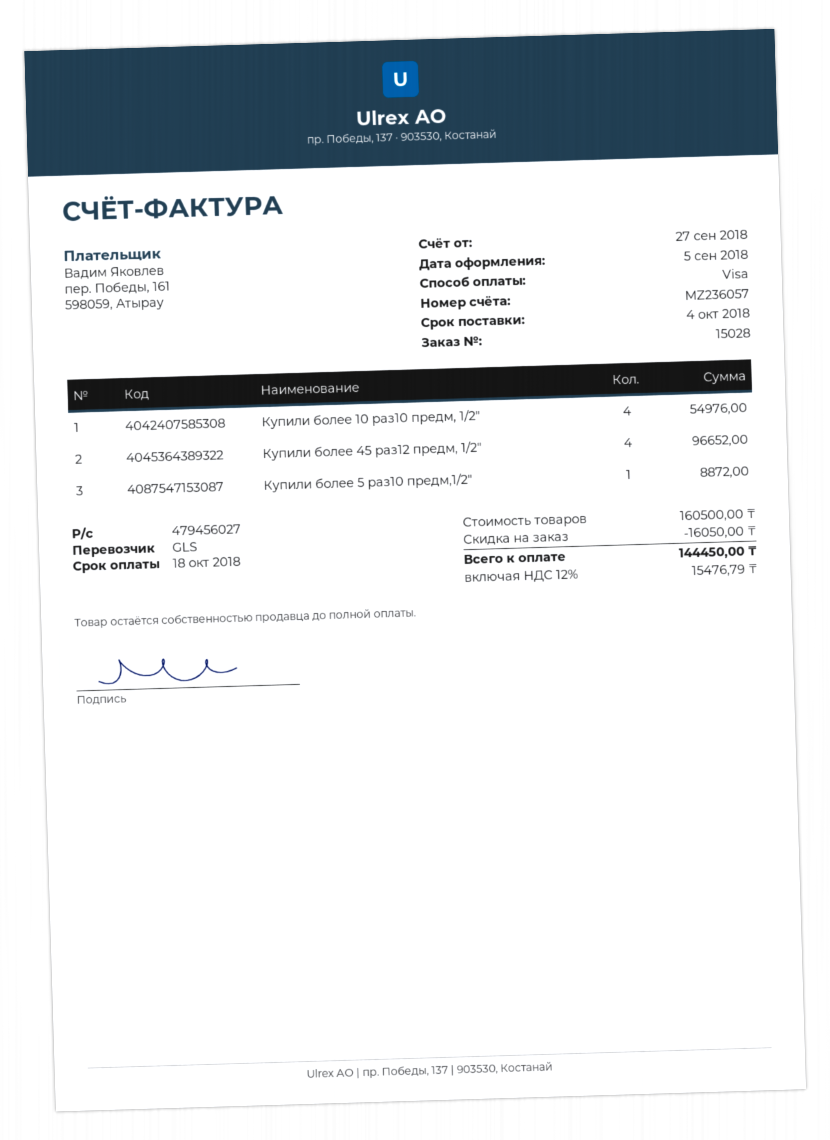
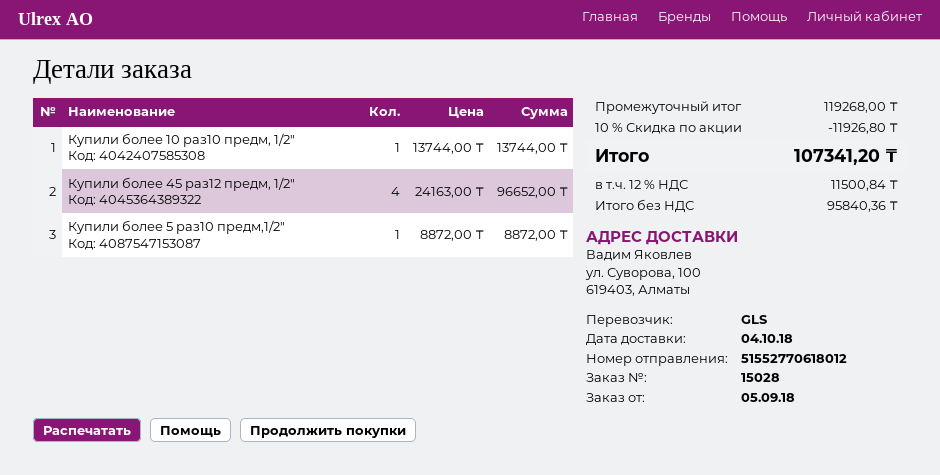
Купили более 10 раз10 предм, 1/2": 4 for 54976.00 -> 1 for 13744.00
subtotal: 160500.00 -> 119268.00
discount: 16050.00 -> 11926.80
tax: 12% = 15476.79 -> 12% = 11500.84
total: 144450.00 -> 107341.20

